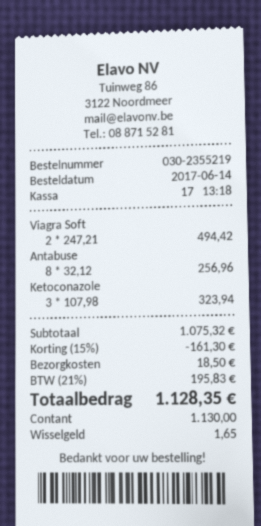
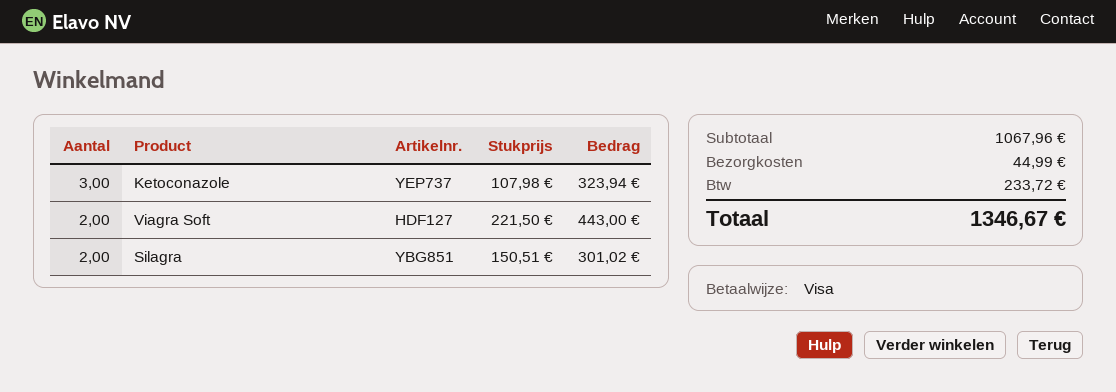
payment method: cash -> Visa
Viagra Soft: 2 x 247.21 = 494.42 -> 2 x 221.50 = 443.00
Antabuse: 8 x 32.12 = 256.96 -> none
Silagra: none -> 2 x 150.51 = 301.02
subtotal: 1075.32 -> 1067.96
discount: 15% = 161.30 -> none
shipping: 18.50 -> 44.99
tax: 195.83 -> 233.72
total: 1128.35 -> 1346.67

